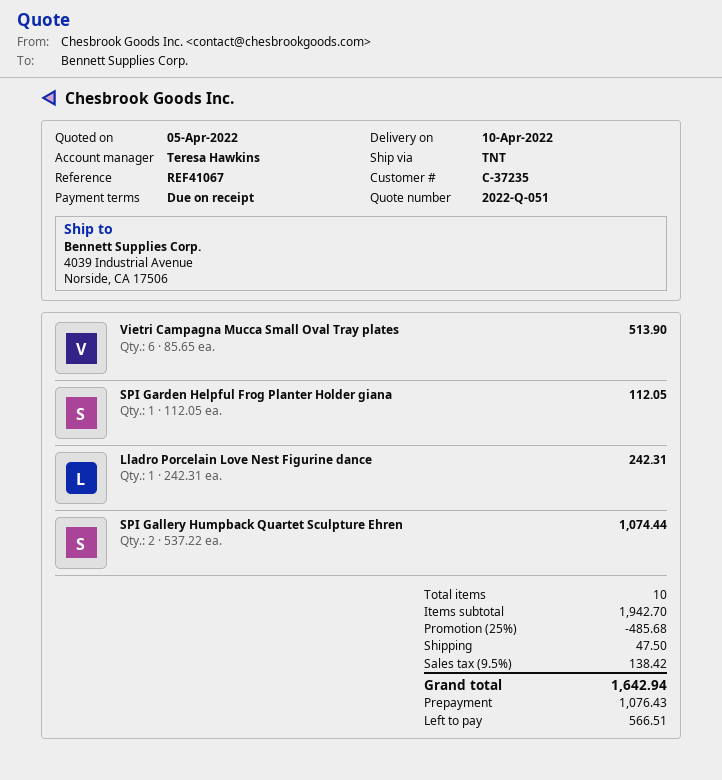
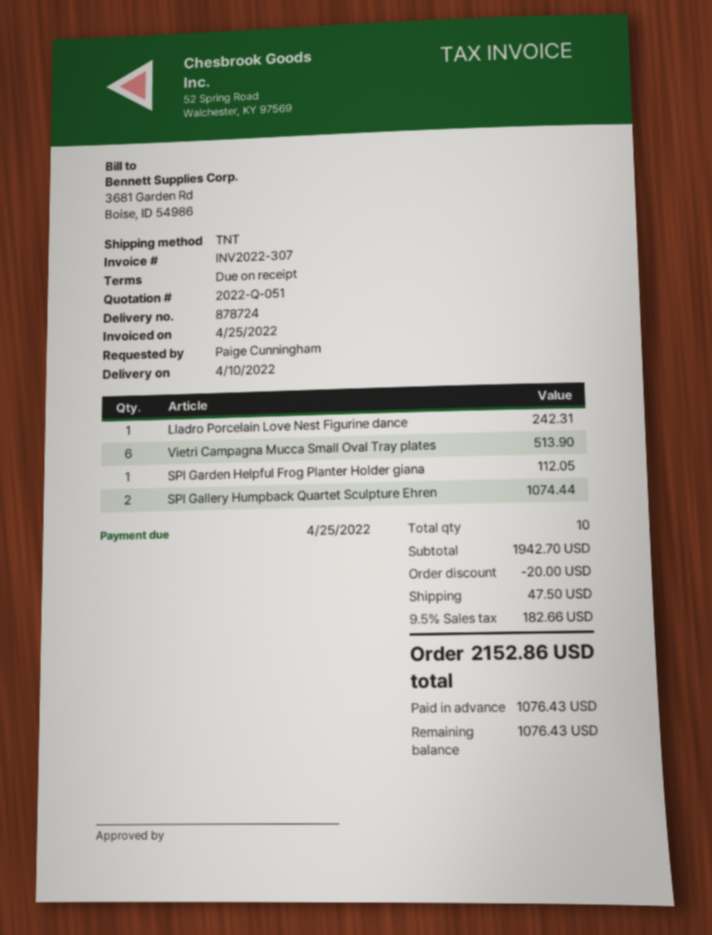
discount: 485.68 -> 20.00
tax: 9.5% = 138.42 -> 9.5% = 182.66
total: 1642.94 -> 2152.86
balance: 566.51 -> 1076.43

